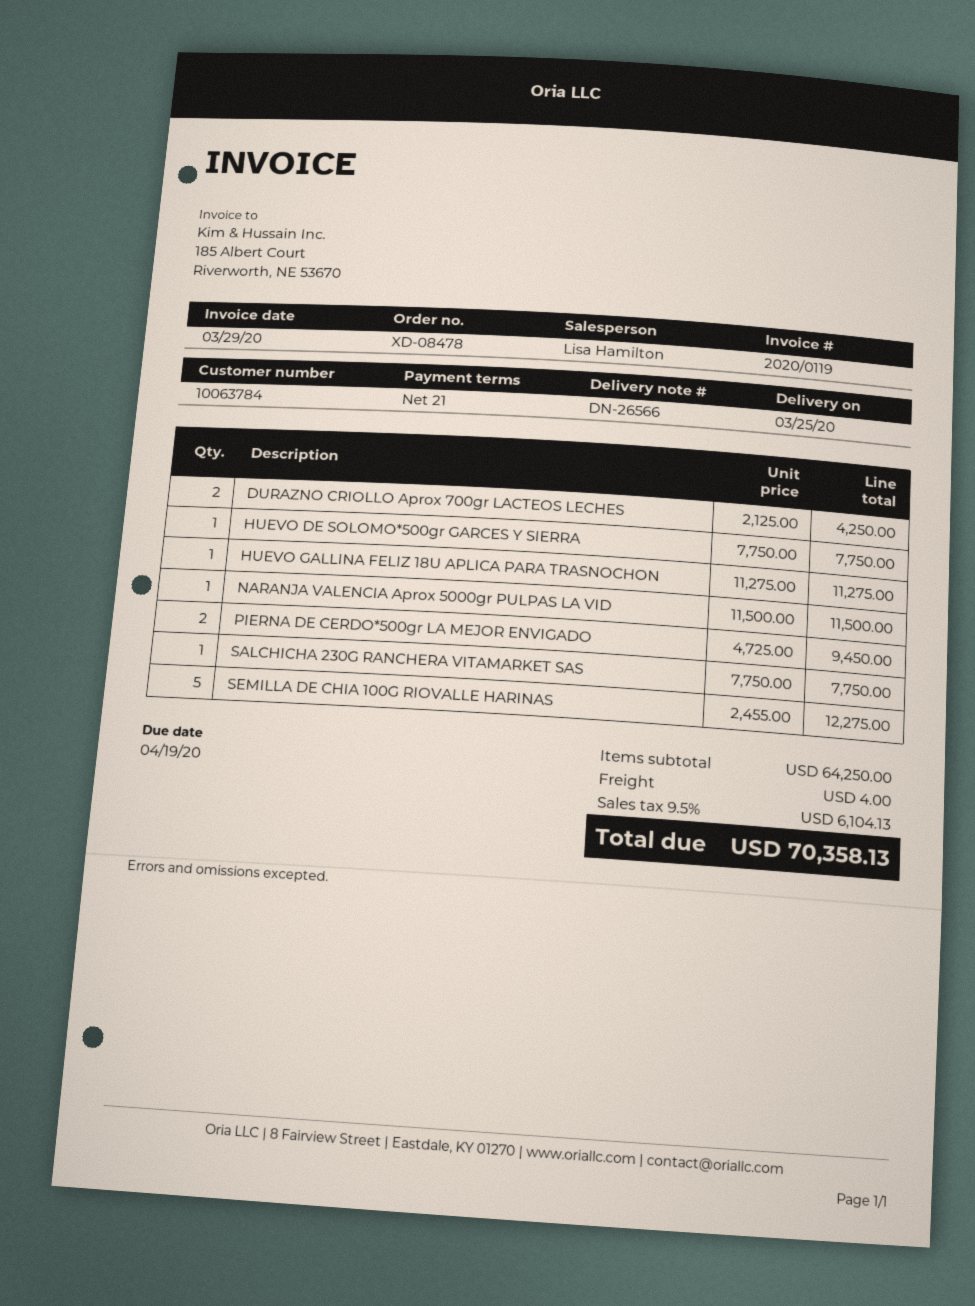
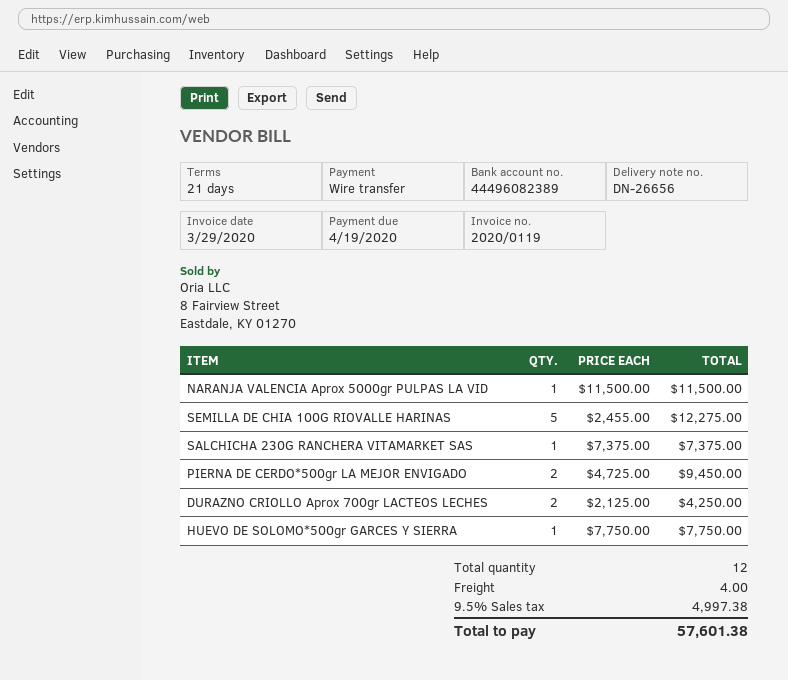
delivery note number: DN-26566 -> DN-26656
HUEVO GALLINA FELIZ 18U APLICA PARA TRASNOCHON: 1 x 11275.00 = 11275.00 -> none
SALCHICHA 230G RANCHERA VITAMARKET SAS: 1 x 7750.00 = 7750.00 -> 1 x 7375.00 = 7375.00
tax: 9.5% = 6104.13 -> 9.5% = 4997.38
total: 70358.13 -> 57601.38

